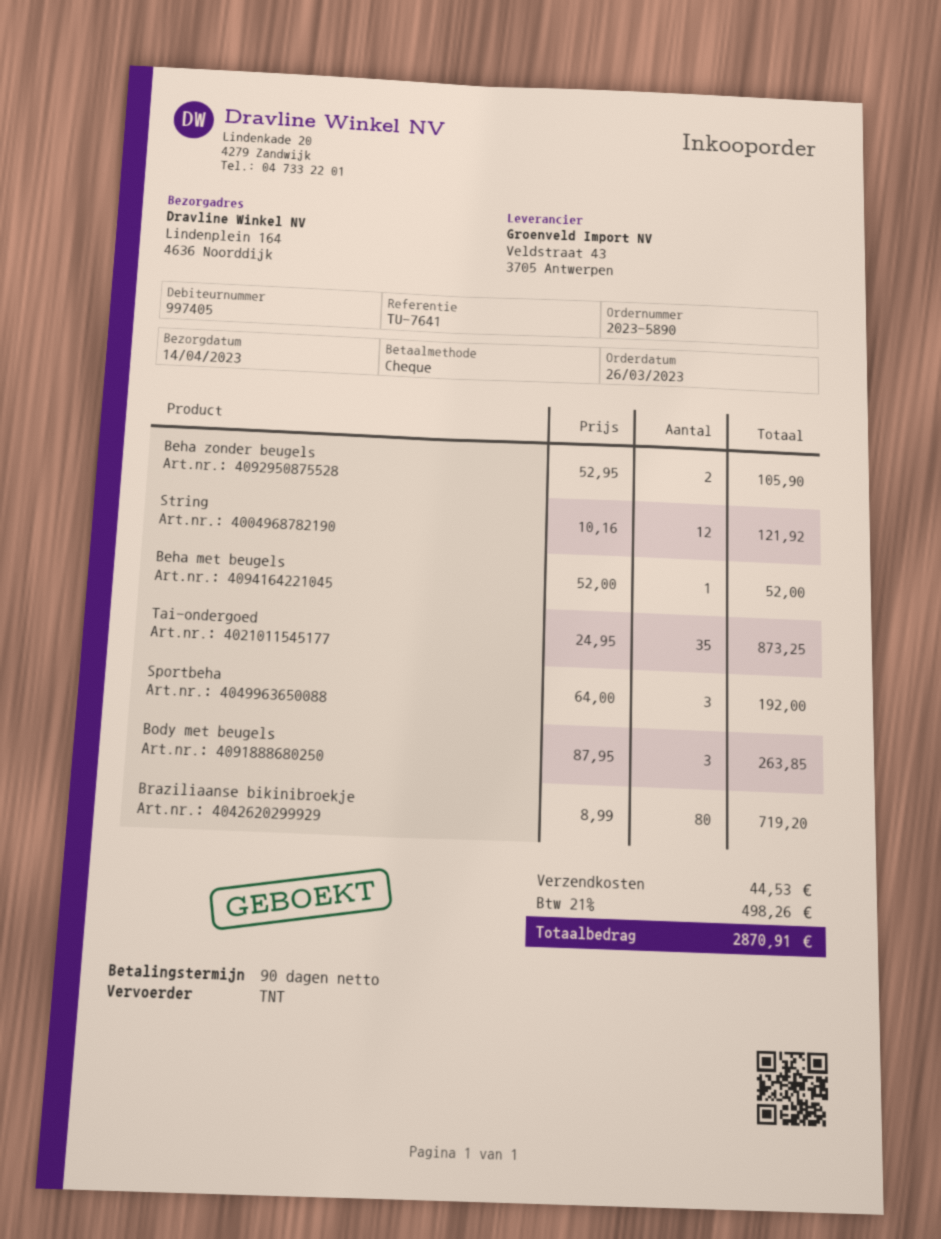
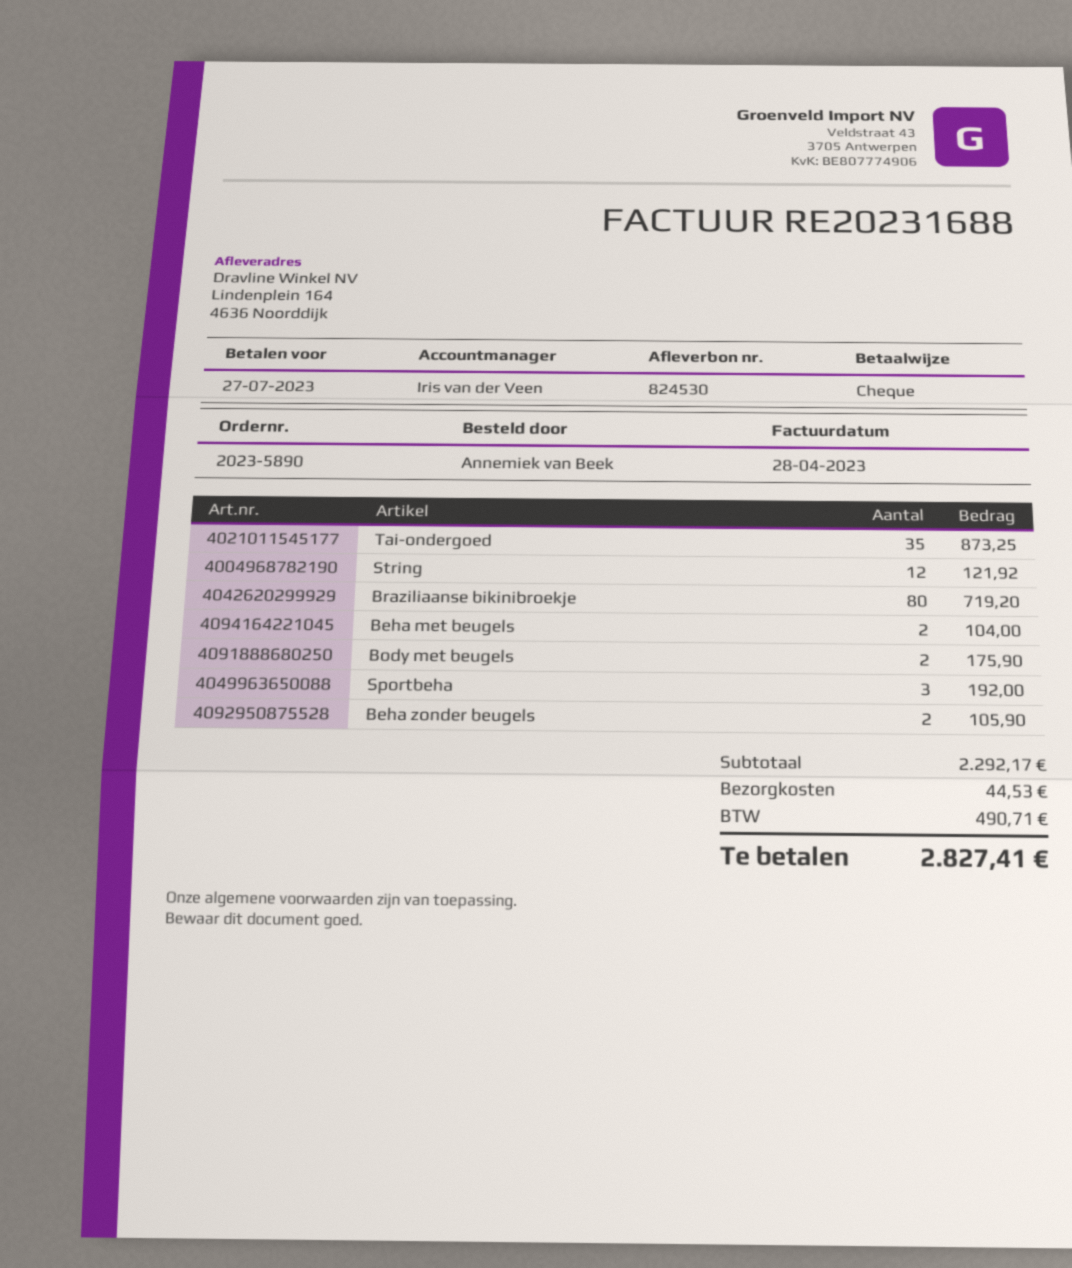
Beha met beugels: 1 for 52.00 -> 2 for 104.00
Body met beugels: 3 for 263.85 -> 2 for 175.90
tax: 498.26 -> 490.71
total: 2870.91 -> 2827.41

